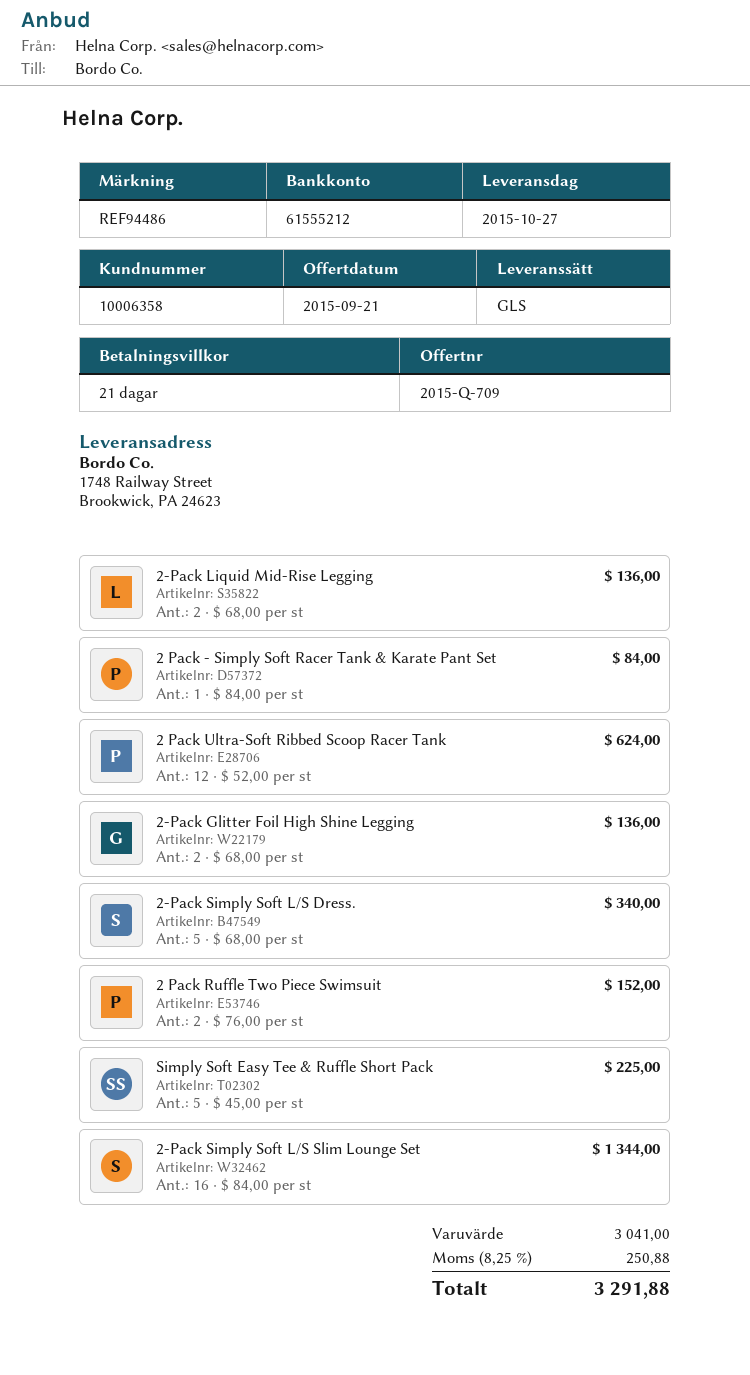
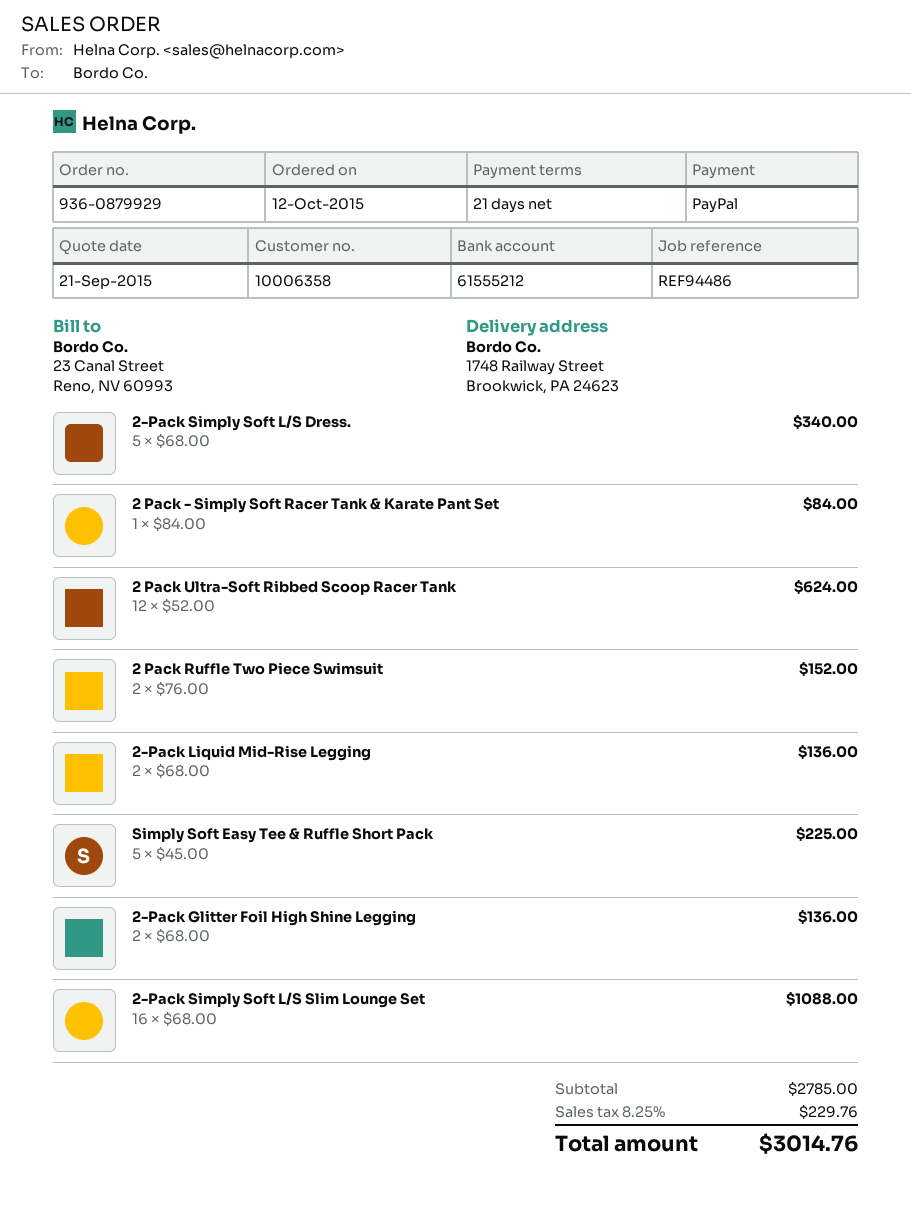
2-Pack Simply Soft L/S Slim Lounge Set: 16 x 84.00 = 1344.00 -> 16 x 68.00 = 1088.00
subtotal: 3041.00 -> 2785.00
tax: 8.25% = 250.88 -> 8.25% = 229.76
total: 3291.88 -> 3014.76

